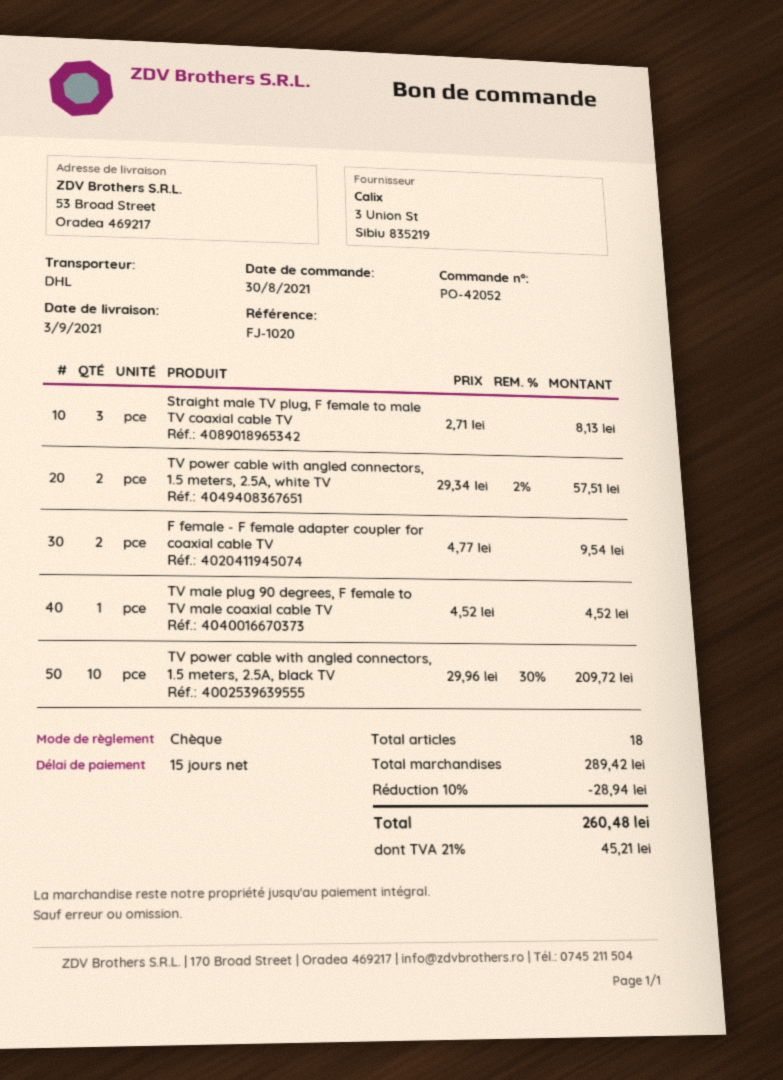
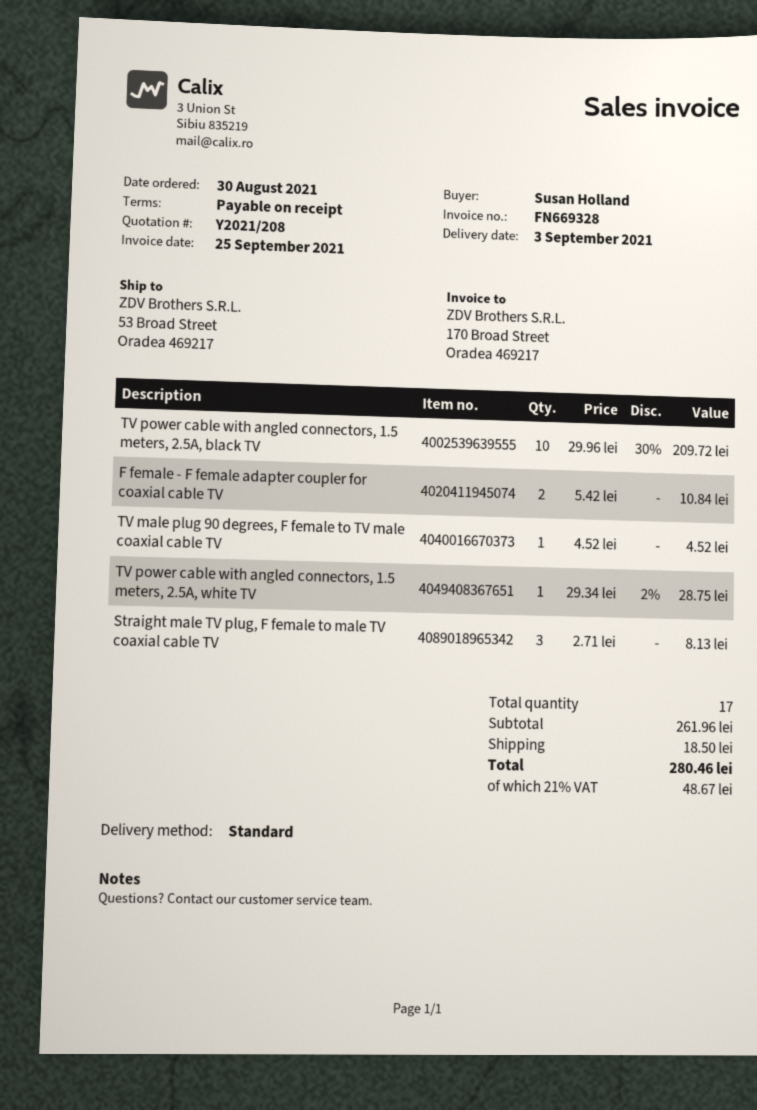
payment terms: 15 days -> on receipt
shipping method: DHL -> standard
TV power cable with angled connectors, 1.5 meters, 2.5A, white TV: 2 x 29.34 - 2% = 57.51 -> 1 x 29.34 - 2% = 28.75
F female - F female adapter coupler for coaxial cable TV: 2 x 4.77 = 9.54 -> 2 x 5.42 = 10.84
total quantity: 18 -> 17
subtotal: 289.42 -> 261.96
discount: 10% = 28.94 -> none
shipping: none -> 18.50
tax: 21% = 45.21 -> 21% = 48.67
total: 260.48 -> 280.46

